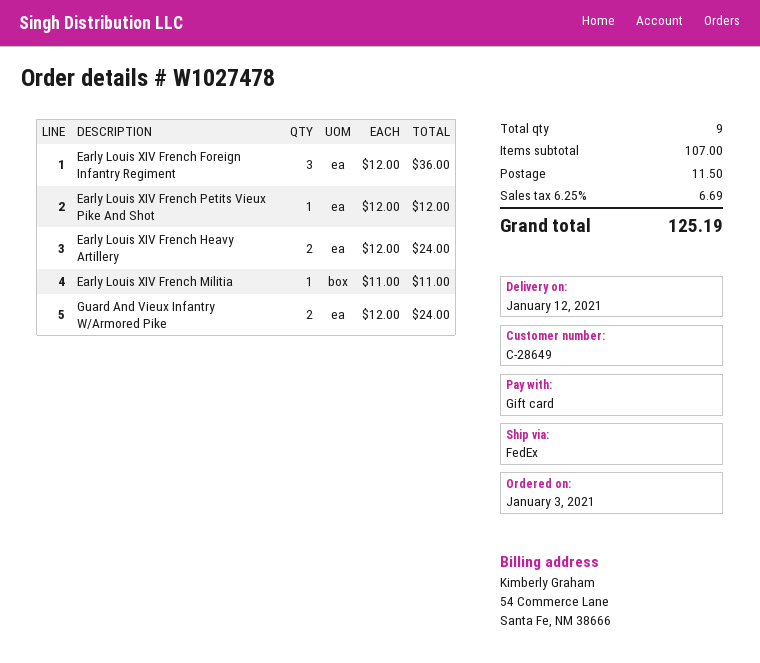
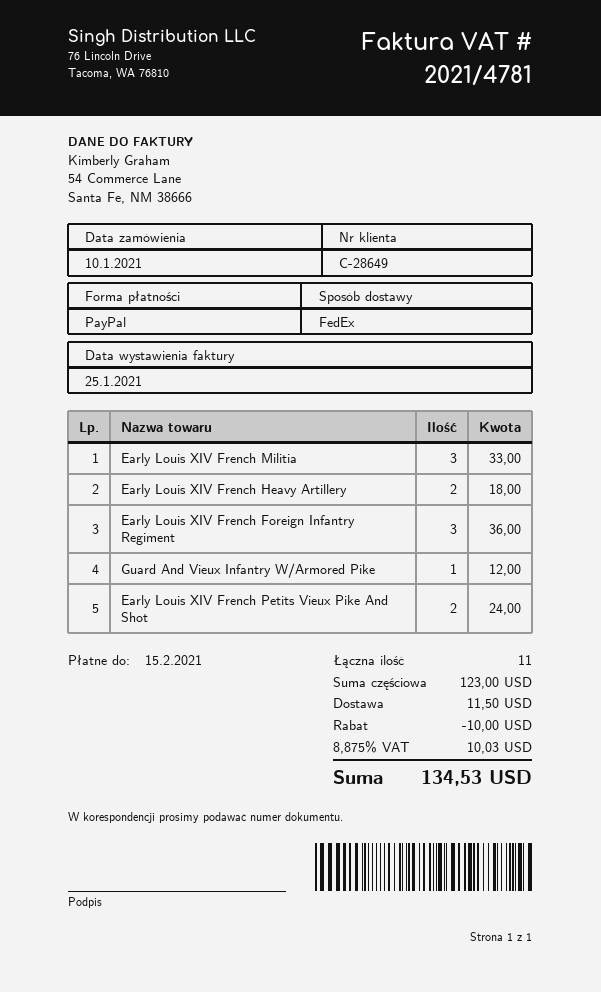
order date: 2021-01-03 -> 2021-01-10
payment method: gift card -> PayPal
Early Louis XIV French Petits Vieux Pike And Shot: 1 for 12.00 -> 2 for 24.00
Early Louis XIV French Heavy Artillery: 2 for 24.00 -> 2 for 18.00
Early Louis XIV French Militia: 1 for 11.00 -> 3 for 33.00
Guard And Vieux Infantry W/Armored Pike: 2 for 24.00 -> 1 for 12.00
total quantity: 9 -> 11
subtotal: 107.00 -> 123.00
discount: none -> 10.00
tax: 6.25% = 6.69 -> 8.875% = 10.03
total: 125.19 -> 134.53

